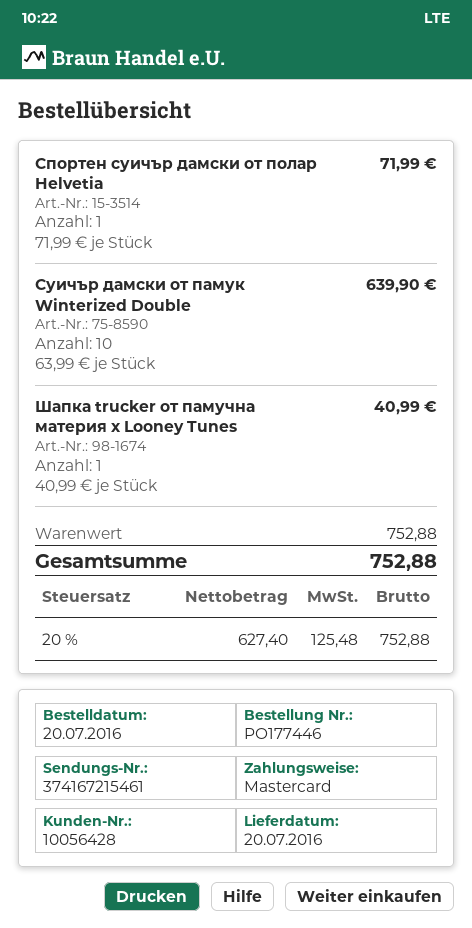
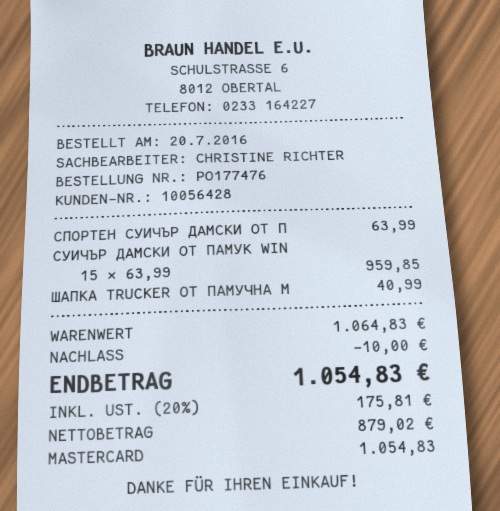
order number: PO177446 -> PO177476
Спортен суичър дамски от полар Helvetia: 1 x 71.99 = 71.99 -> 1 x 63.99 = 63.99
Суичър дамски от памук Winterized Double: 10 x 63.99 = 639.90 -> 15 x 63.99 = 959.85
subtotal: 752.88 -> 1064.83
discount: none -> 10.00
net: 627.40 -> 879.02
tax: 20% = 125.48 -> 20% = 175.81
total: 752.88 -> 1054.83

